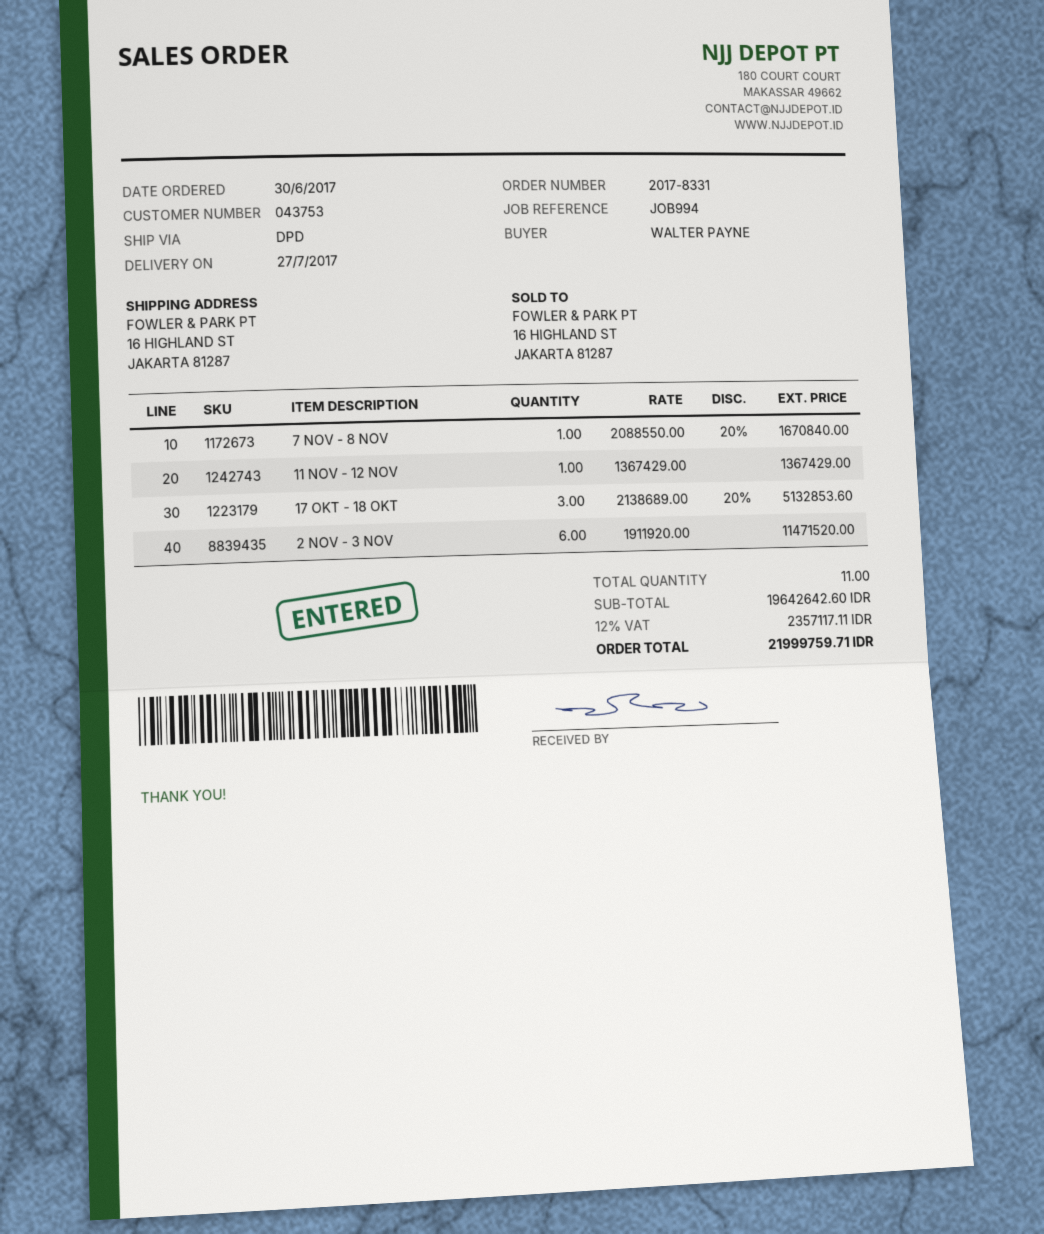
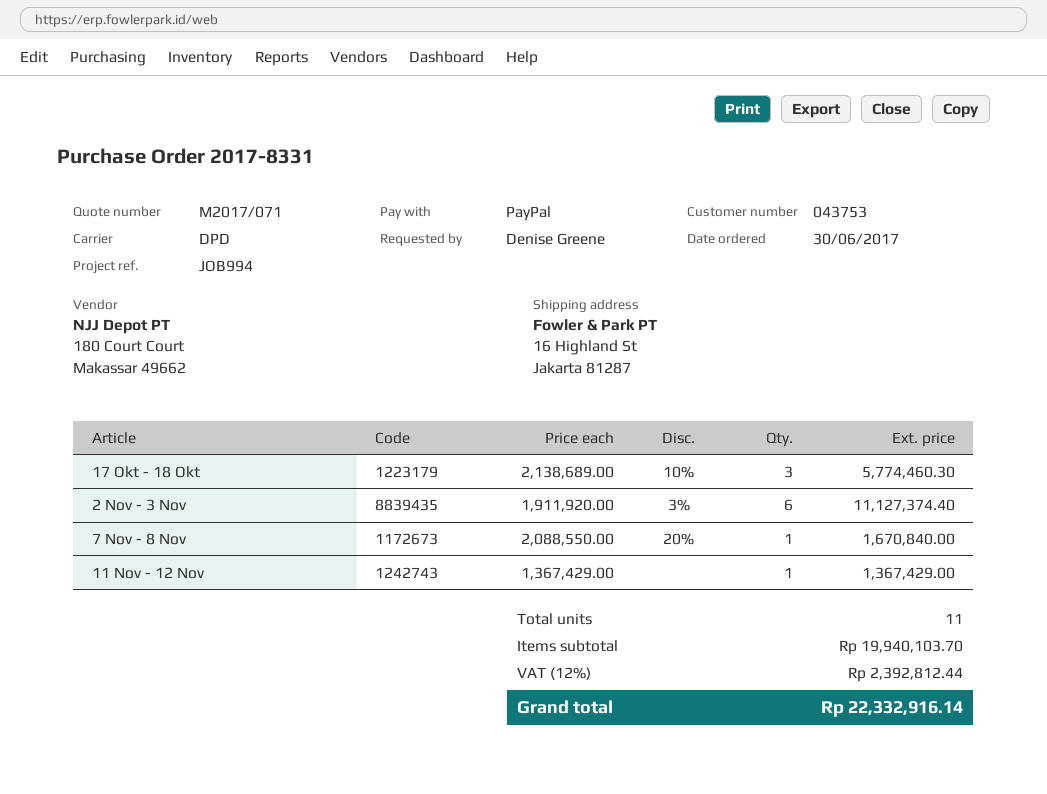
ordered by: WALTER PAYNE -> Denise Greene
17 OKT - 18 OKT: 3 x 2138689.00 - 20% = 5132853.60 -> 3 x 2138689.00 - 10% = 5774460.30
2 NOV - 3 NOV: 6 x 1911920.00 = 11471520.00 -> 6 x 1911920.00 - 3% = 11127374.40
subtotal: 19642642.60 -> 19940103.70
tax: 12% = 2357117.11 -> 12% = 2392812.44
total: 21999759.71 -> 22332916.14

